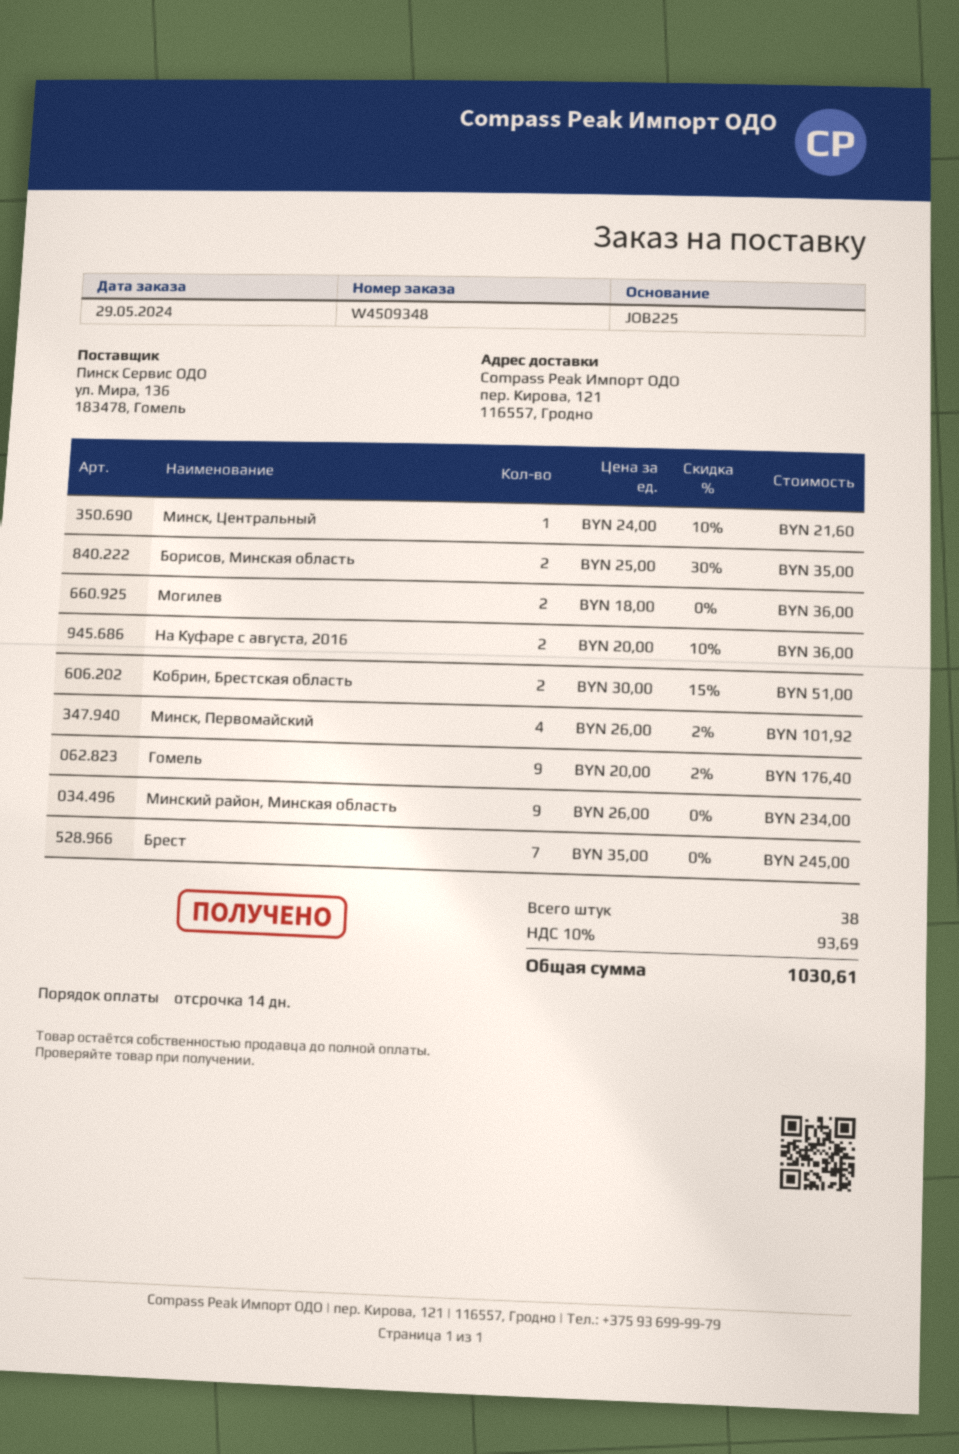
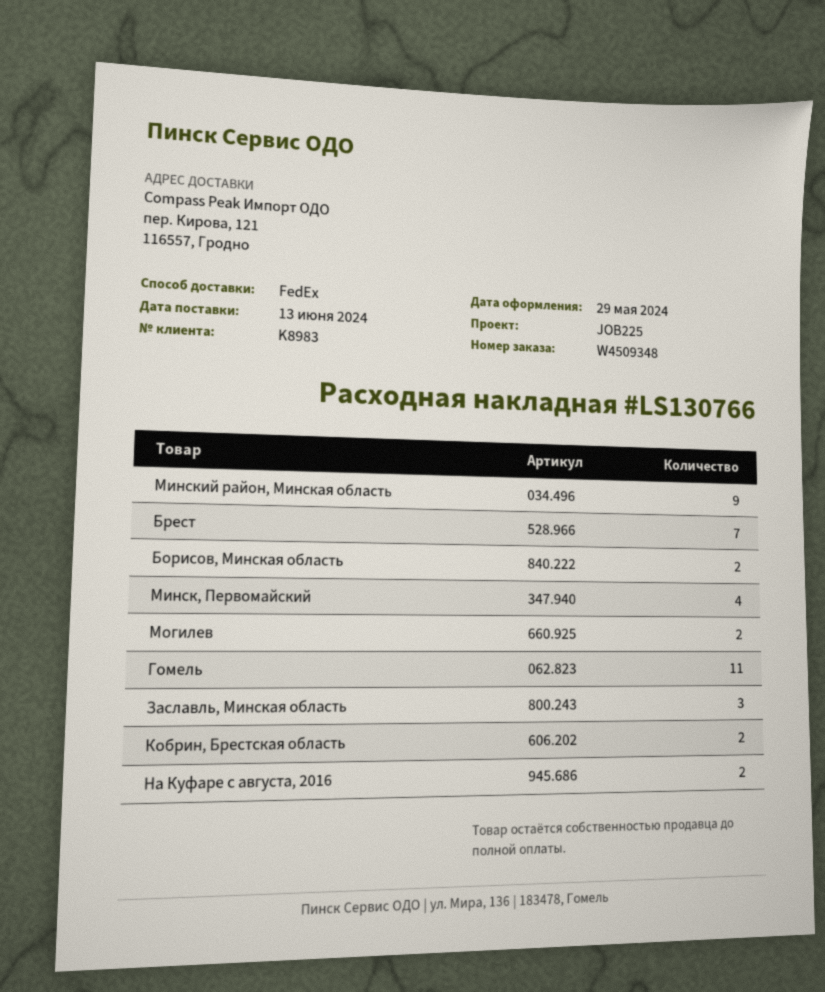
Минск, Центральный: 1 -> none
Гомель: 9 -> 11
Заславль, Минская область: none -> 3

